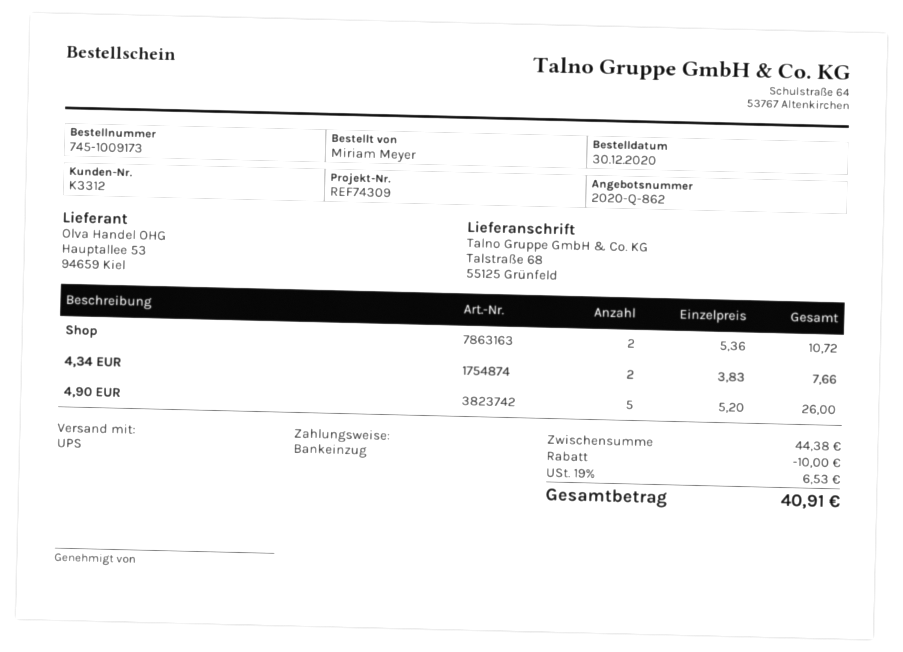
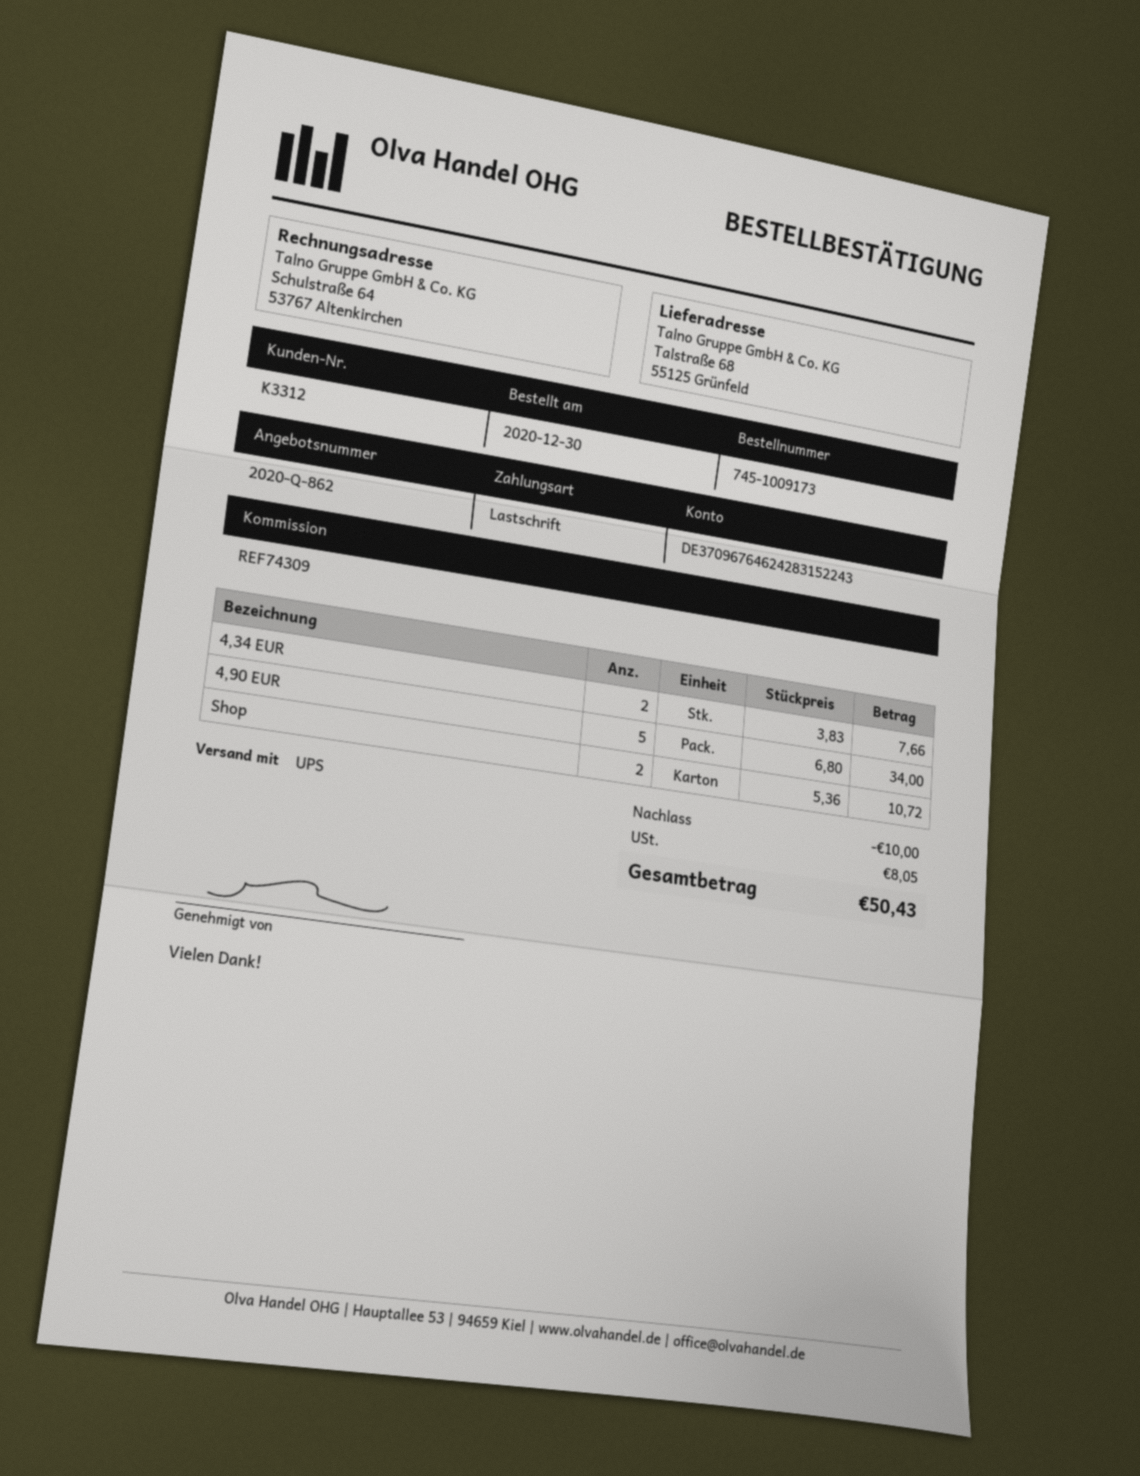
4,90 EUR: 5 x 5.20 = 26.00 -> 5 x 6.80 = 34.00
tax: 6.53 -> 8.05
total: 40.91 -> 50.43

